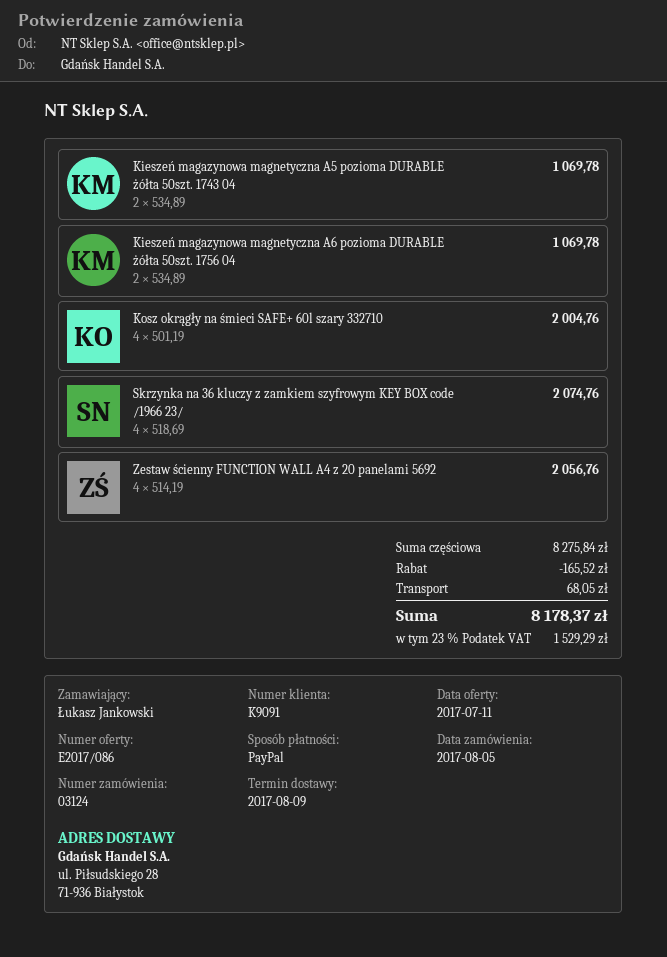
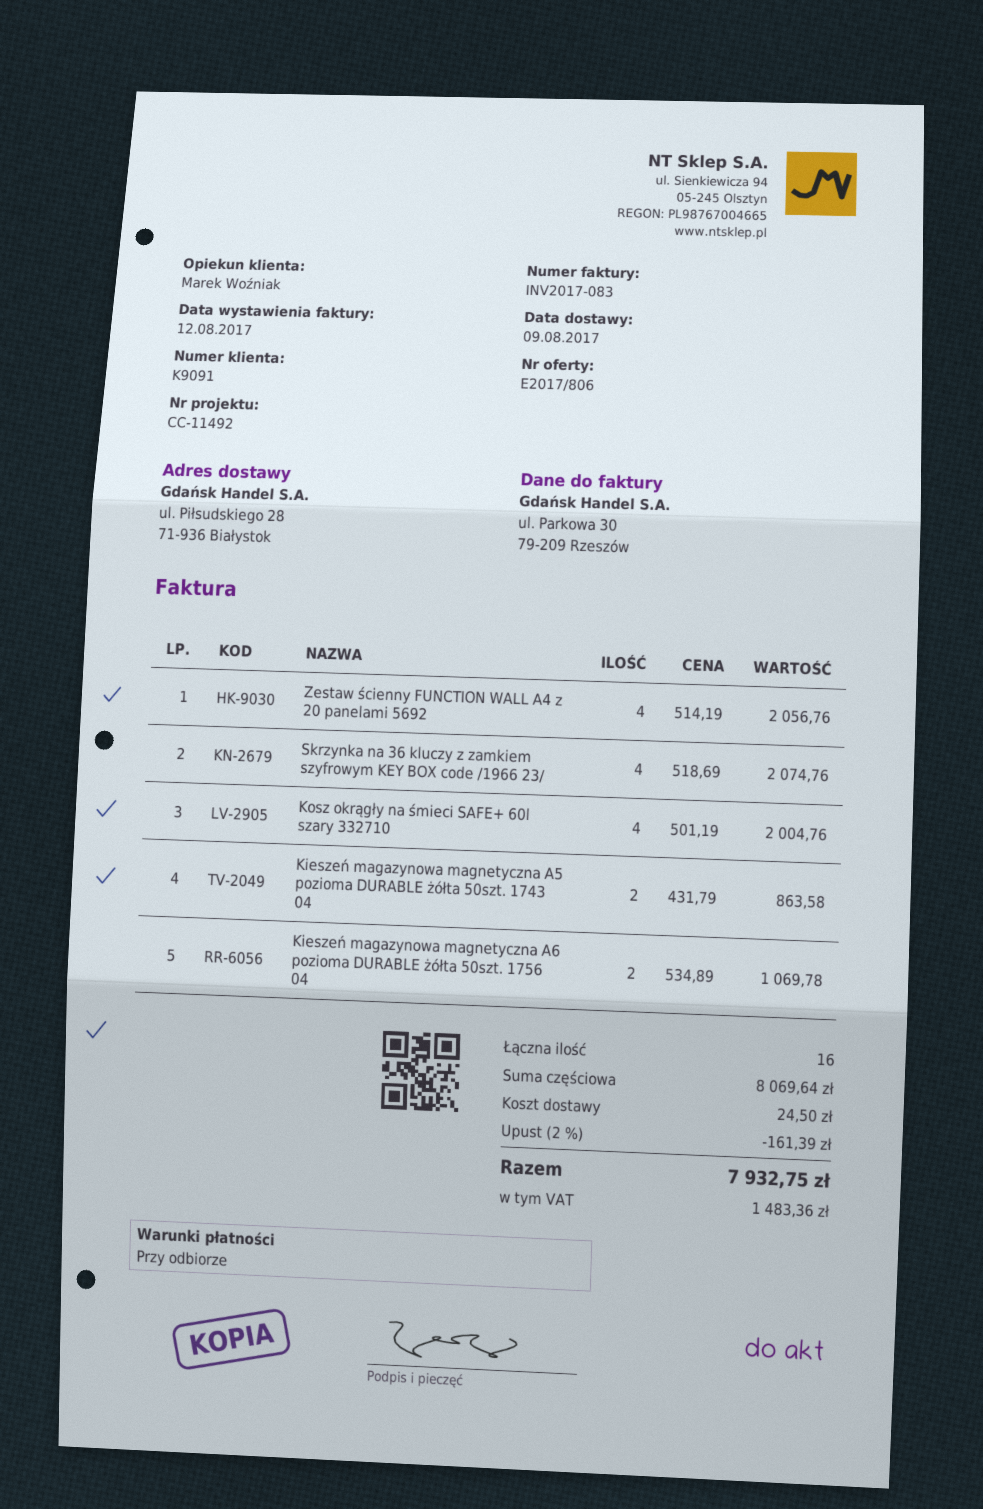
quote number: E2017/086 -> E2017/806
Kieszeń magazynowa magnetyczna A5 pozioma DURABLE żółta 50szt. 1743 04: 2 x 534.89 = 1069.78 -> 2 x 431.79 = 863.58
subtotal: 8275.84 -> 8069.64
discount: 165.52 -> 161.39
shipping: 68.05 -> 24.50
tax: 1529.29 -> 1483.36
total: 8178.37 -> 7932.75

